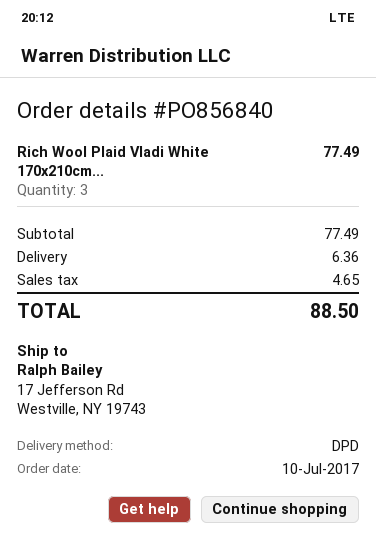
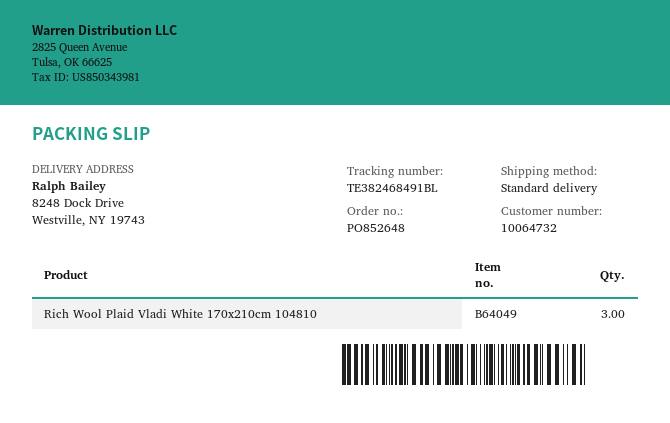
order number: PO856840 -> PO852648
shipping method: DPD -> standard
ship to: 17 Jefferson Rd, Westville, NY 19743 -> 8248 Dock Drive, Westville, NY 19743

